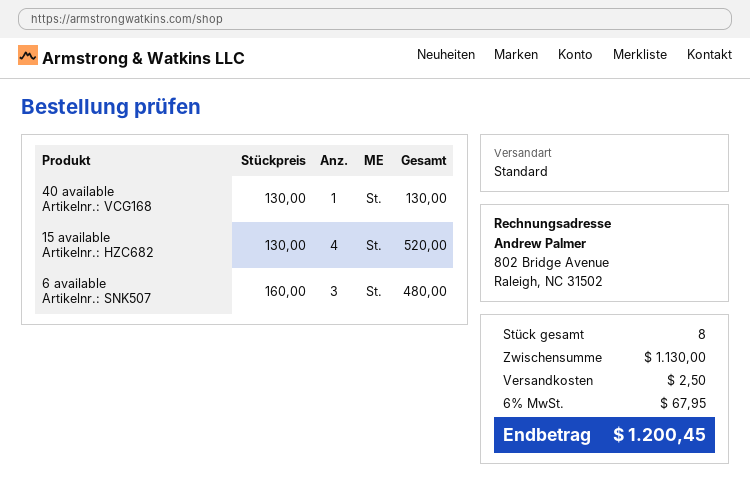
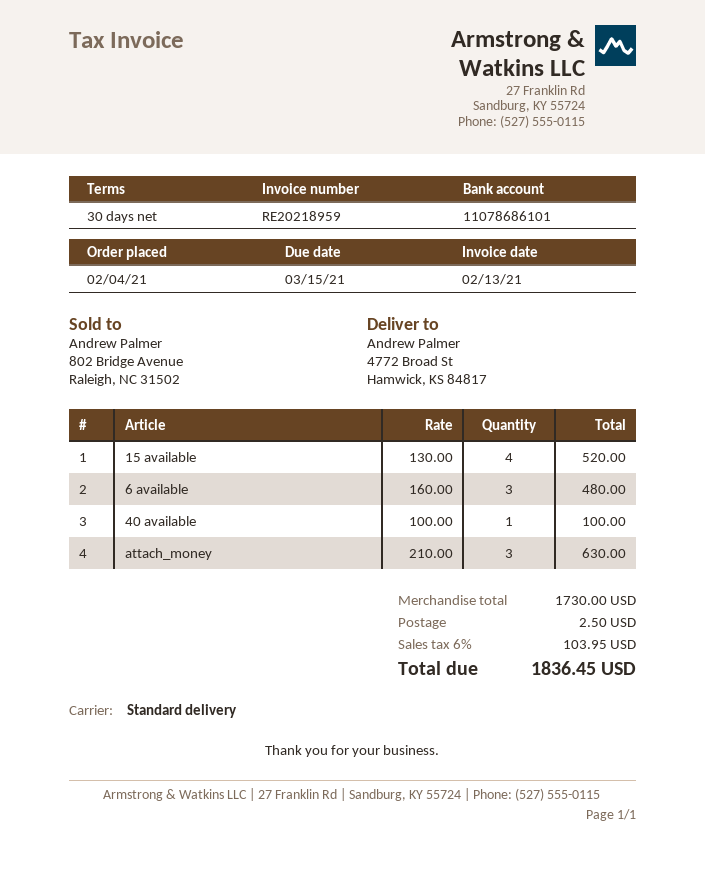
40 available: 1 x 130.00 = 130.00 -> 1 x 100.00 = 100.00
attach_money: none -> 3 x 210.00 = 630.00
subtotal: 1130.00 -> 1730.00
tax: 6% = 67.95 -> 6% = 103.95
total: 1200.45 -> 1836.45

